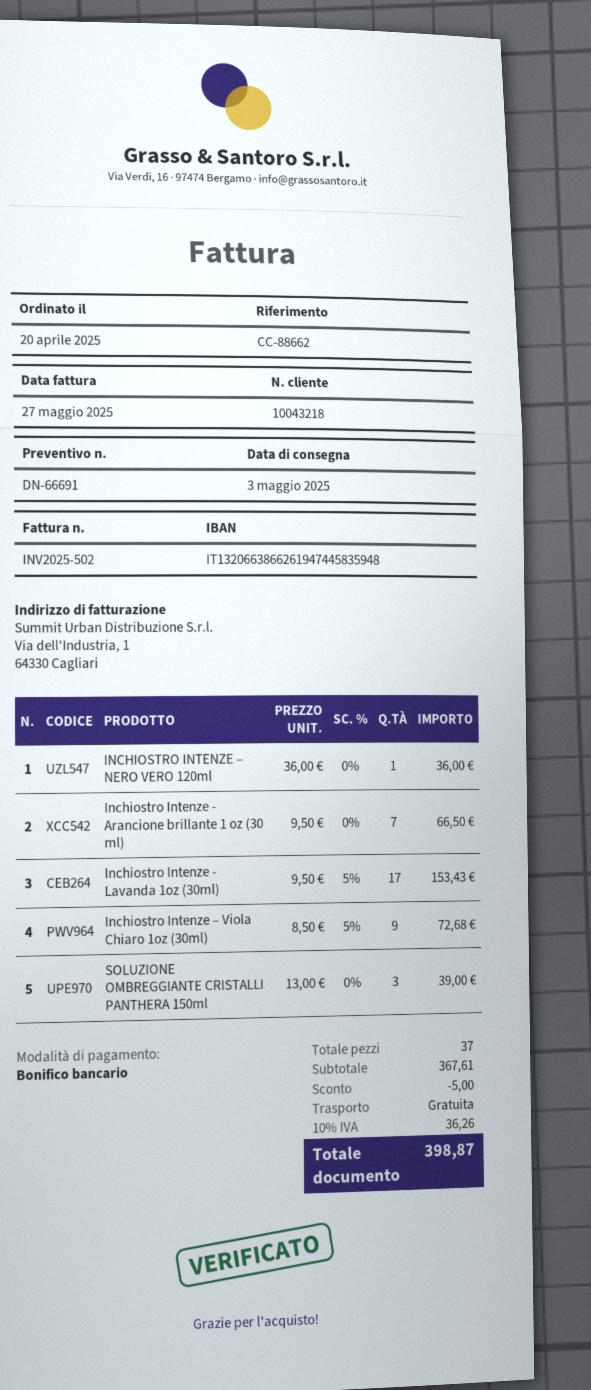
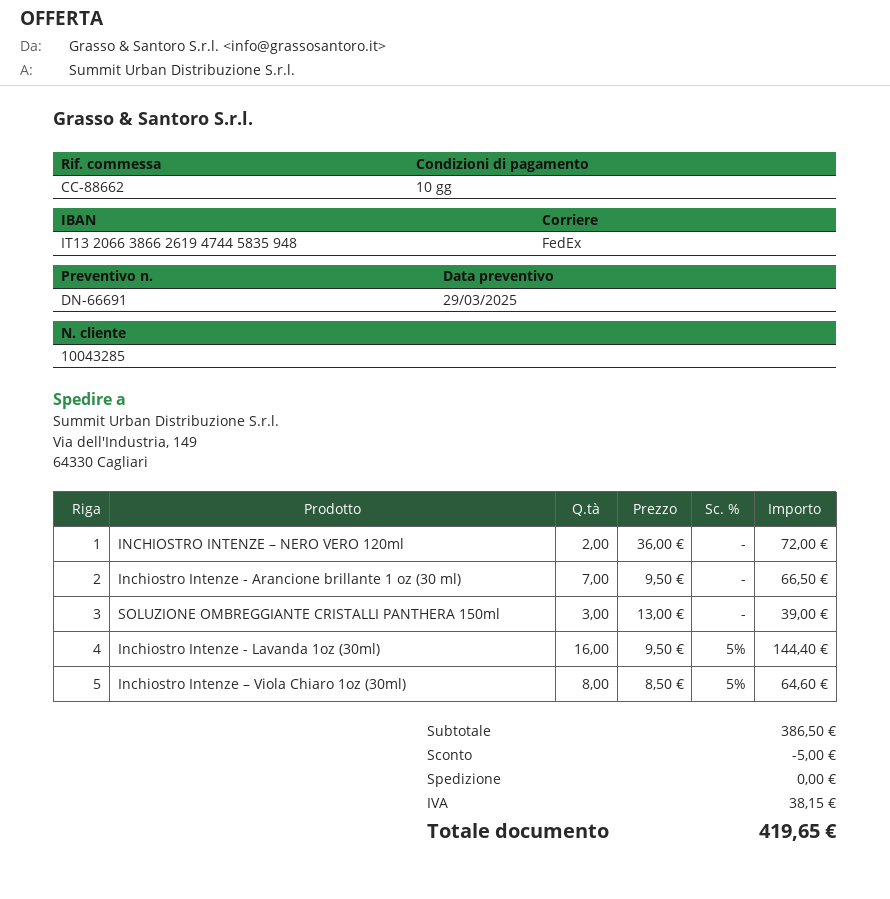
customer number: 10043218 -> 10043285
INCHIOSTRO INTENZE – NERO VERO 120ml: 1 x 36.00 = 36.00 -> 2 x 36.00 = 72.00
Inchiostro Intenze - Lavanda 1oz (30ml): 17 x 9.50 - 5% = 153.43 -> 16 x 9.50 - 5% = 144.40
Inchiostro Intenze – Viola Chiaro 1oz (30ml): 9 x 8.50 - 5% = 72.68 -> 8 x 8.50 - 5% = 64.60
subtotal: 367.61 -> 386.50
tax: 36.26 -> 38.15
total: 398.87 -> 419.65

